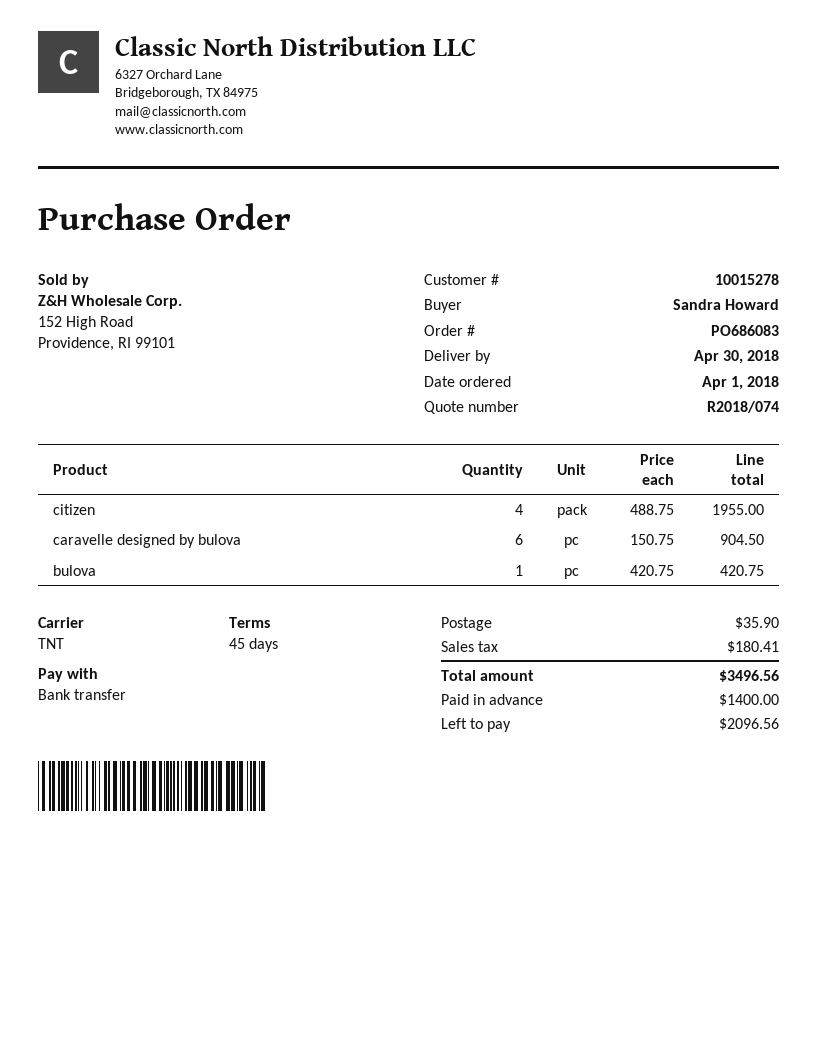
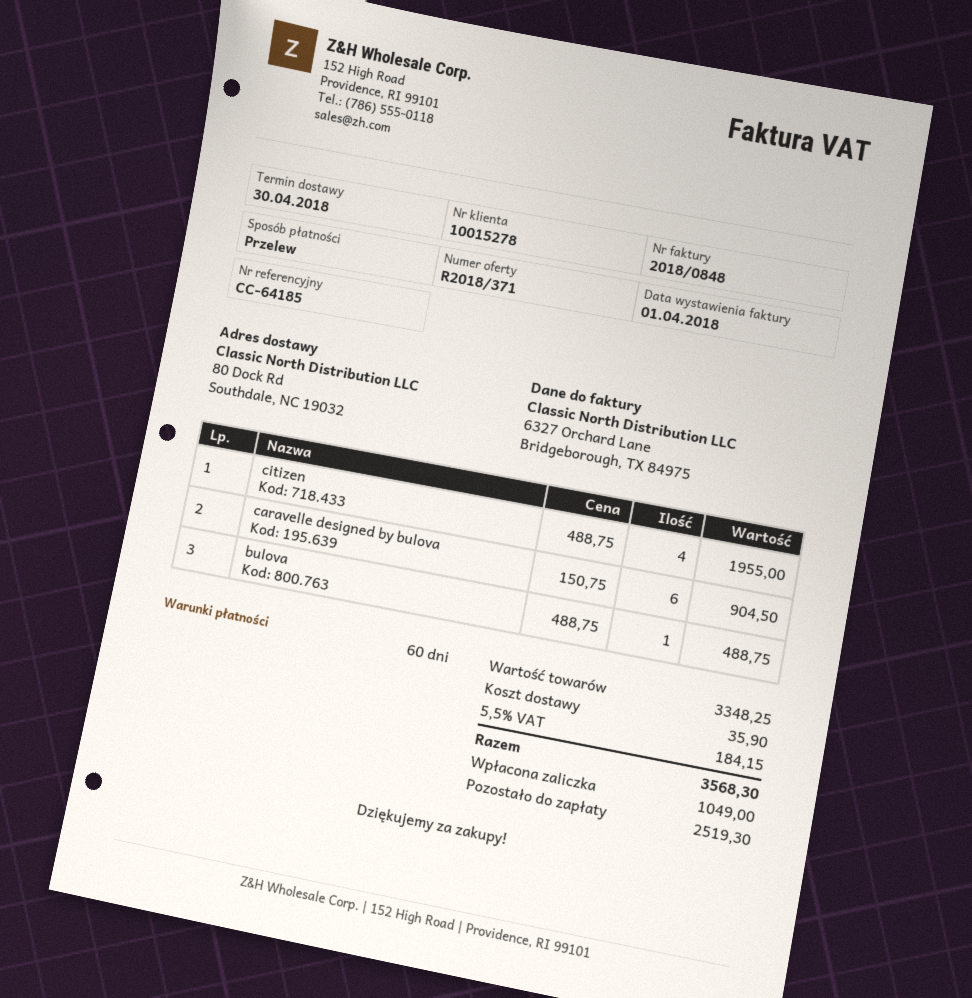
quote number: R2018/074 -> R2018/371
payment terms: 45 days -> 60 days
bulova: 1 x 420.75 = 420.75 -> 1 x 488.75 = 488.75
tax: 180.41 -> 184.15
total: 3496.56 -> 3568.30
deposit: 1400.00 -> 1049.00
balance: 2096.56 -> 2519.30

